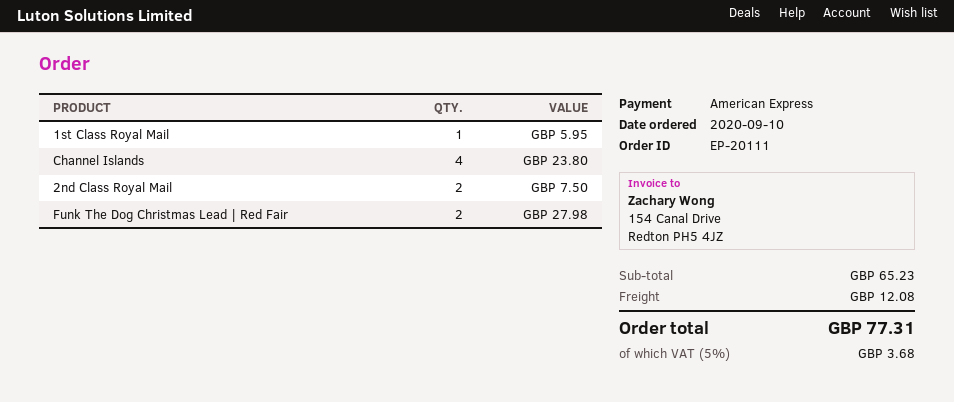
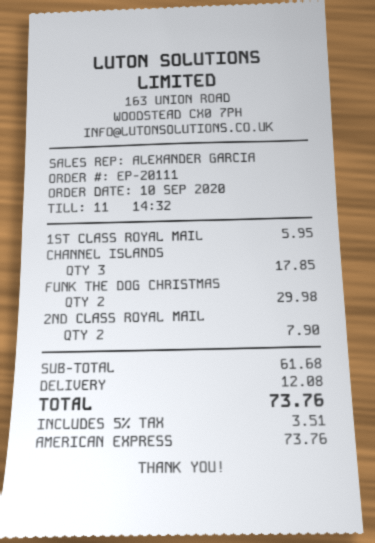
Channel Islands: 4 for 23.80 -> 3 for 17.85
2nd Class Royal Mail: 2 for 7.50 -> 2 for 7.90
Funk The Dog Christmas Lead | Red Fair: 2 for 27.98 -> 2 for 29.98
subtotal: 65.23 -> 61.68
tax: 5% = 3.68 -> 5% = 3.51
total: 77.31 -> 73.76

